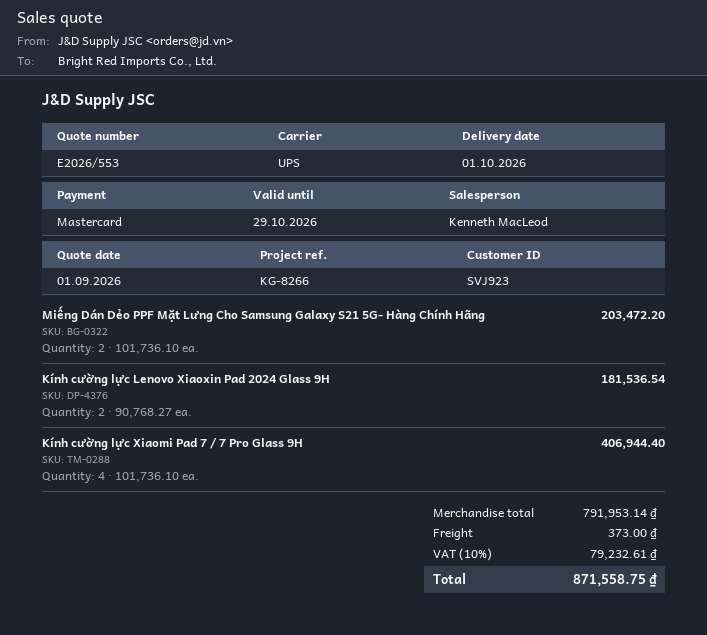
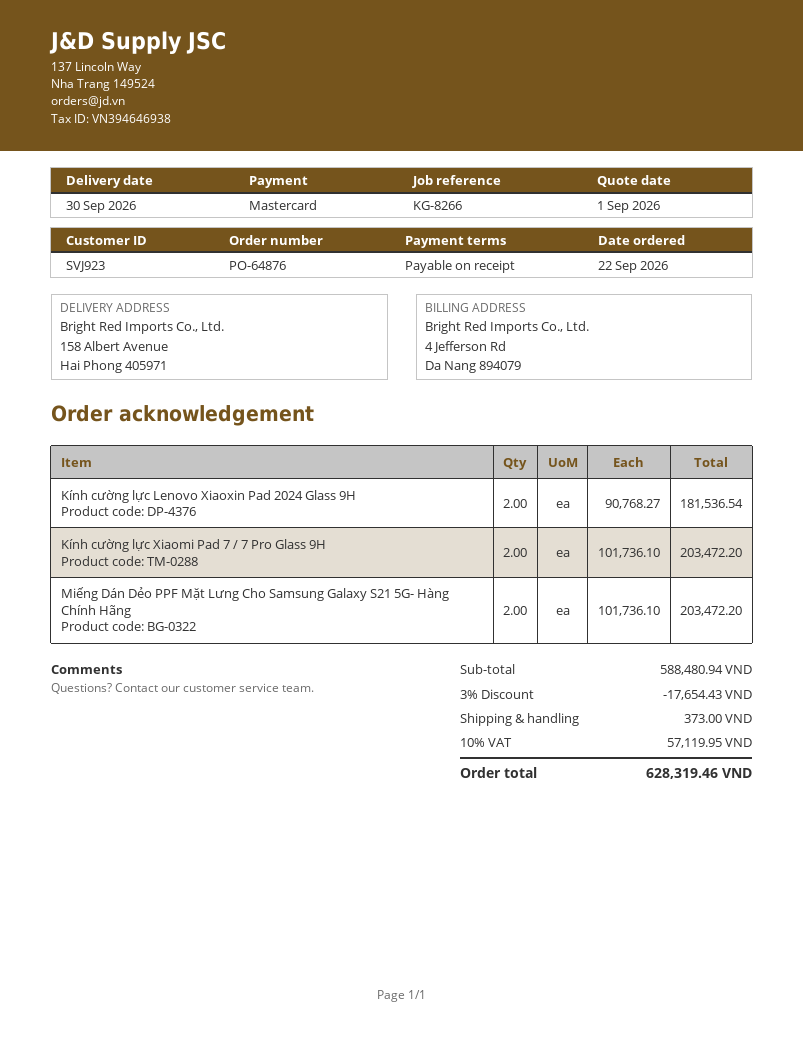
delivery date: 2026-10-01 -> 2026-09-30
Kính cường lực Xiaomi Pad 7 / 7 Pro Glass 9H: 4 x 101736.10 = 406944.40 -> 2 x 101736.10 = 203472.20
subtotal: 791953.14 -> 588480.94
discount: none -> 3% = 17654.43
tax: 10% = 79232.61 -> 10% = 57119.95
total: 871558.75 -> 628319.46

